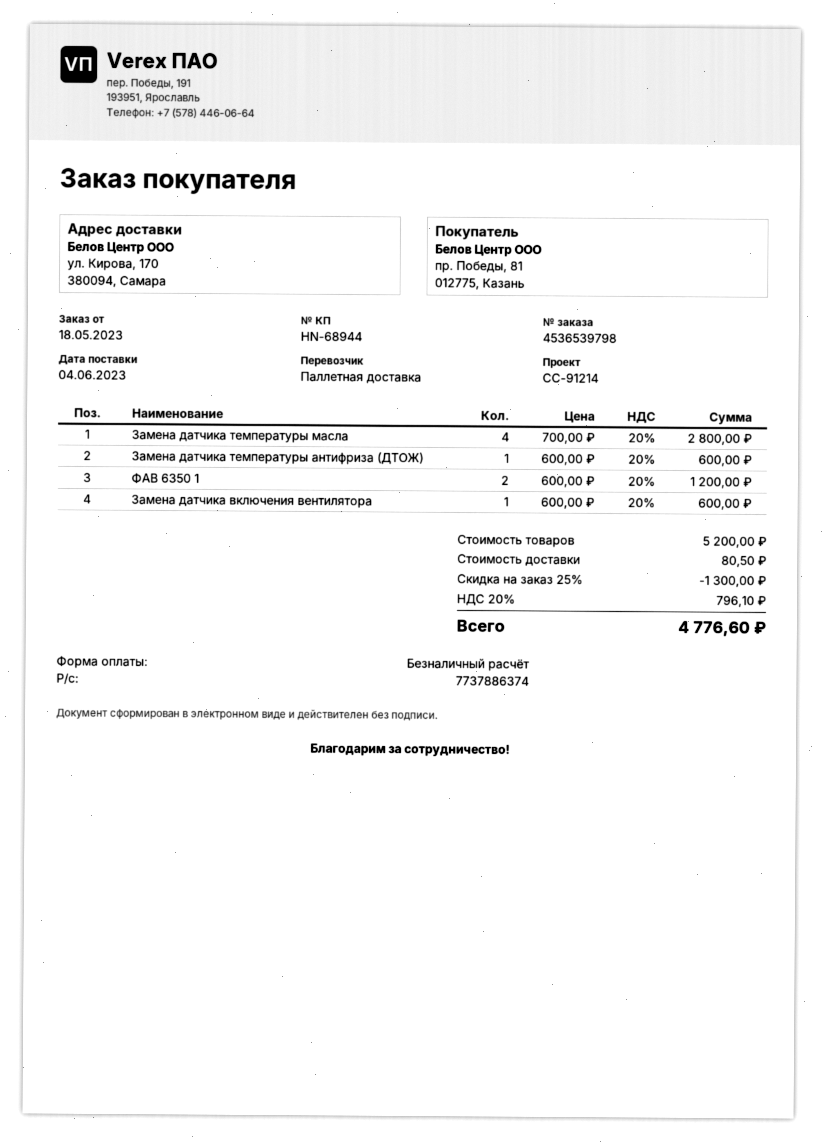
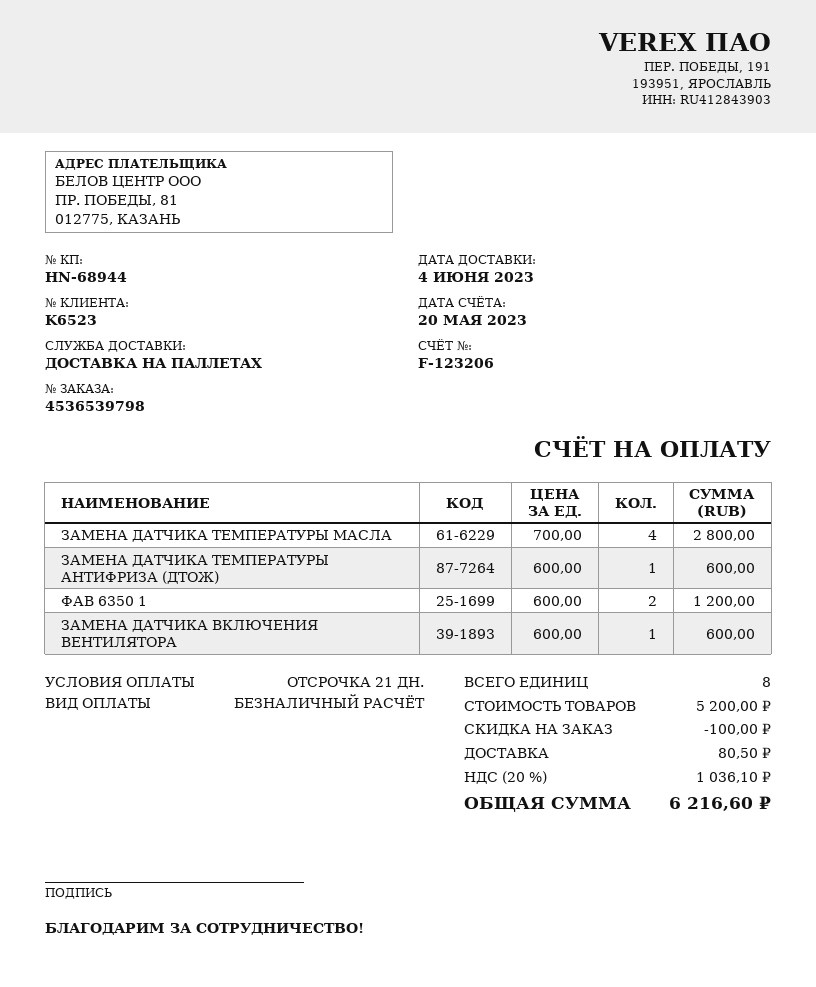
discount: 1300.00 -> 100.00
tax: 20% = 796.10 -> 20% = 1036.10
total: 4776.60 -> 6216.60

